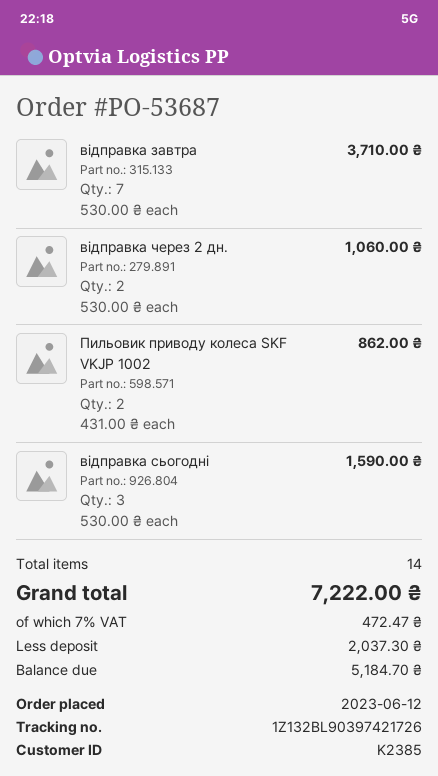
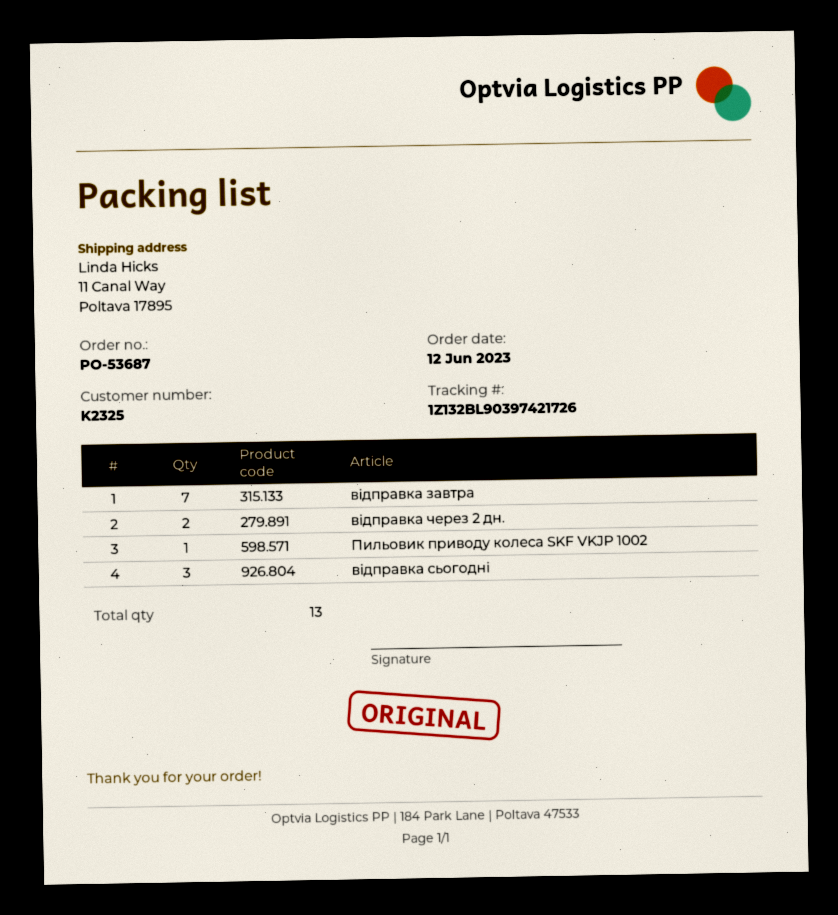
customer number: K2385 -> K2325
Пильовик приводу колеса SKF VKJP 1002: 2 -> 1
total quantity: 14 -> 13

